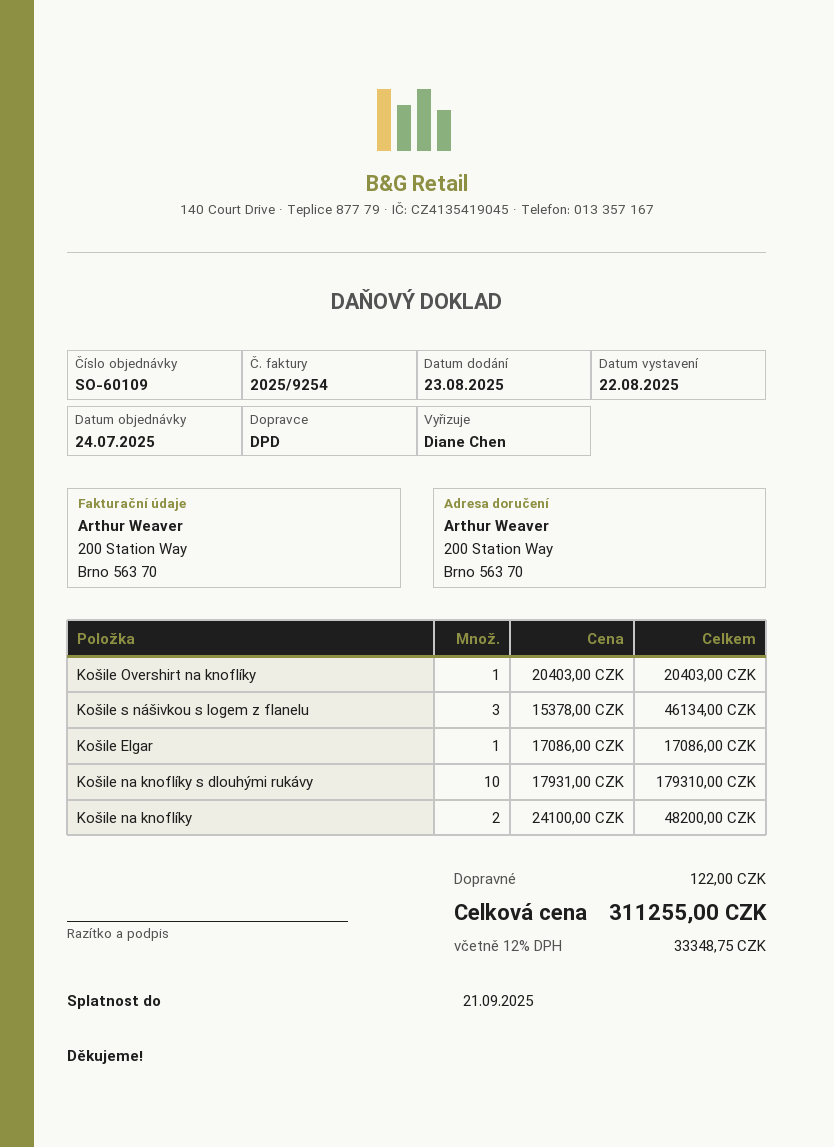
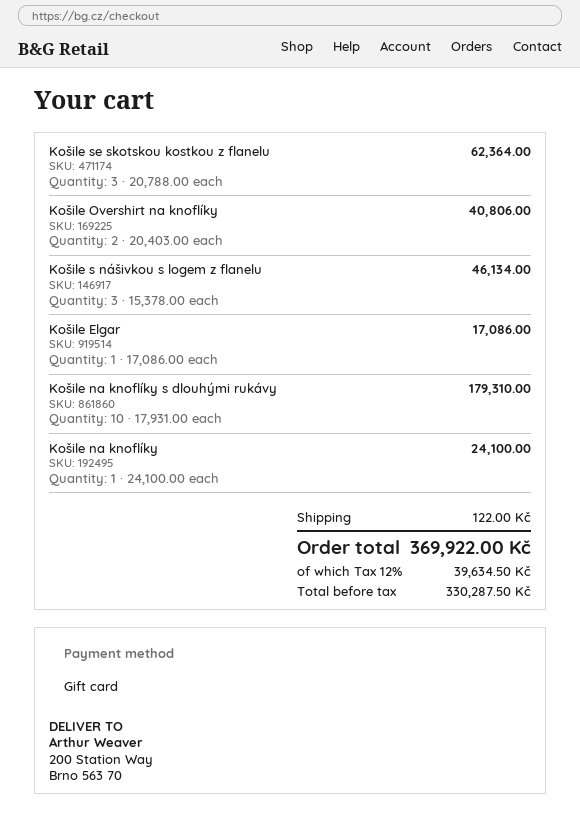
Košile Overshirt na knoflíky: 1 x 20403.00 = 20403.00 -> 2 x 20403.00 = 40806.00
Košile na knoflíky: 2 x 24100.00 = 48200.00 -> 1 x 24100.00 = 24100.00
Košile se skotskou kostkou z flanelu: none -> 3 x 20788.00 = 62364.00
tax: 12% = 33348.75 -> 12% = 39634.50
total: 311255.00 -> 369922.00

